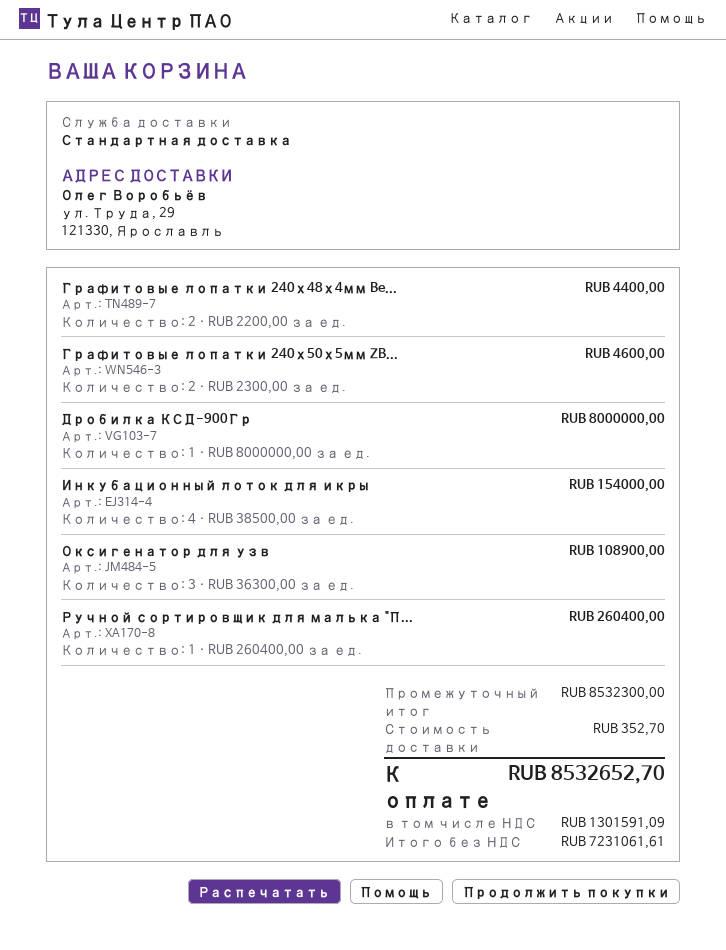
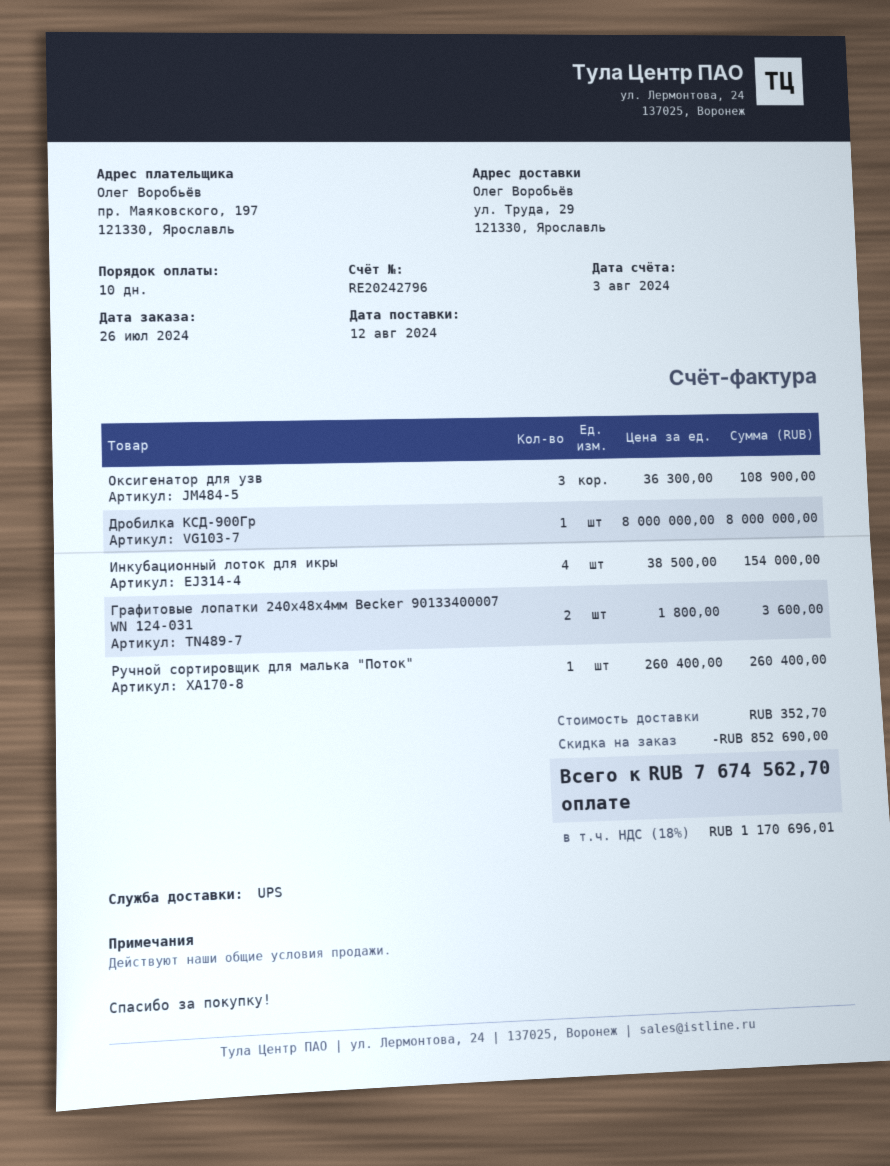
shipping method: standard -> UPS
Графитовые лопатки 240х48х4мм Be...: 2 x 2200.00 = 4400.00 -> 2 x 1800.00 = 3600.00
Графитовые лопатки 240х50х5мм ZB...: 2 x 2300.00 = 4600.00 -> none
discount: none -> 852690.00
tax: 1301591.09 -> 1170696.01
total: 8532652.70 -> 7674562.70

